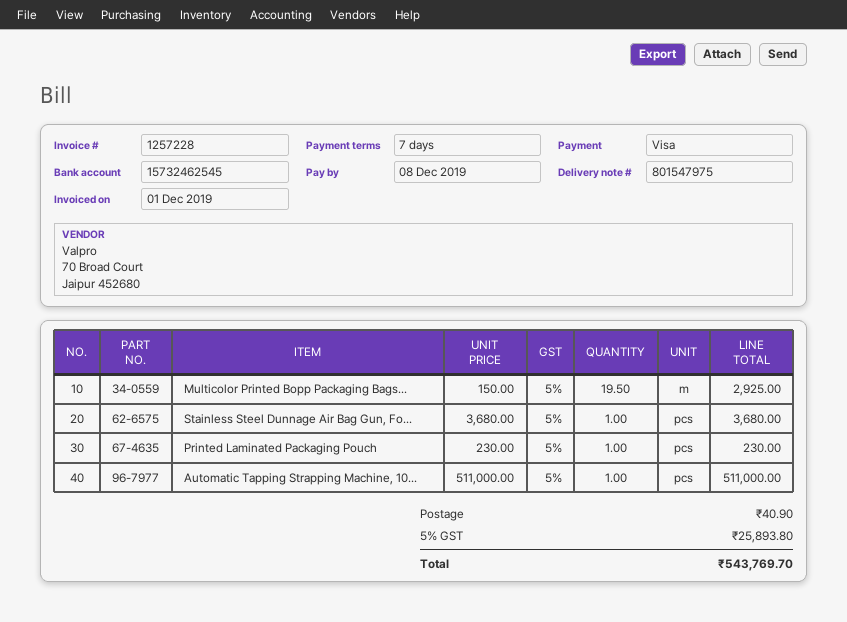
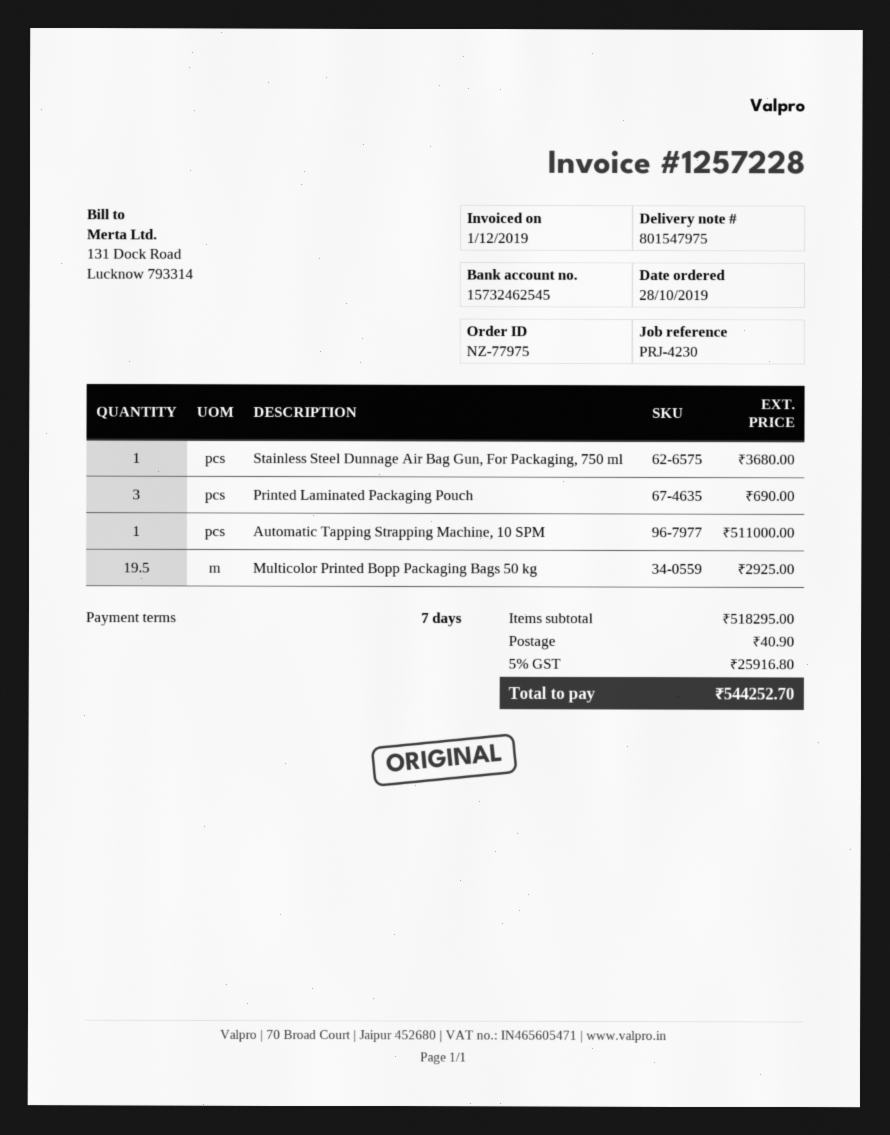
Printed Laminated Packaging Pouch: 1 for 230.00 -> 3 for 690.00
tax: 5% = 25893.80 -> 5% = 25916.80
total: 543769.70 -> 544252.70

